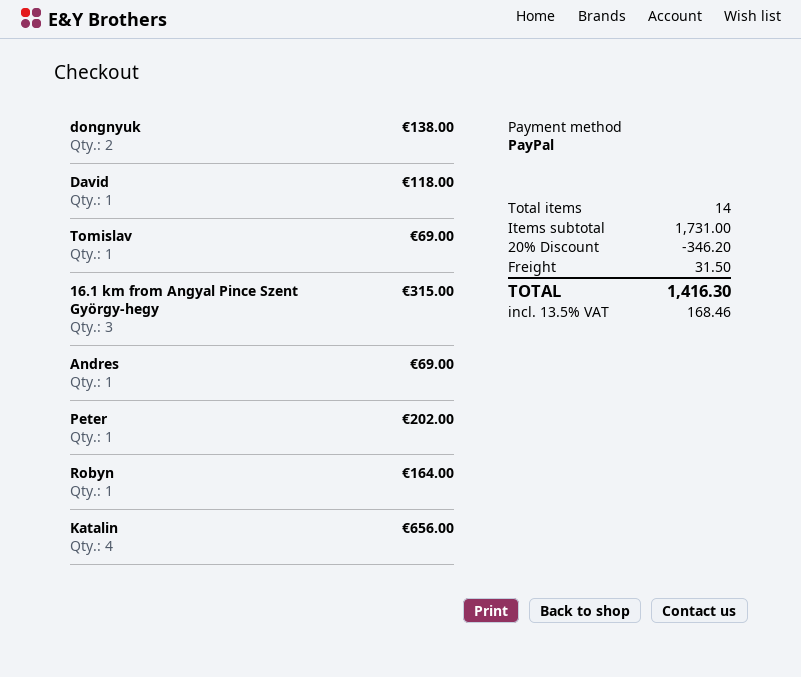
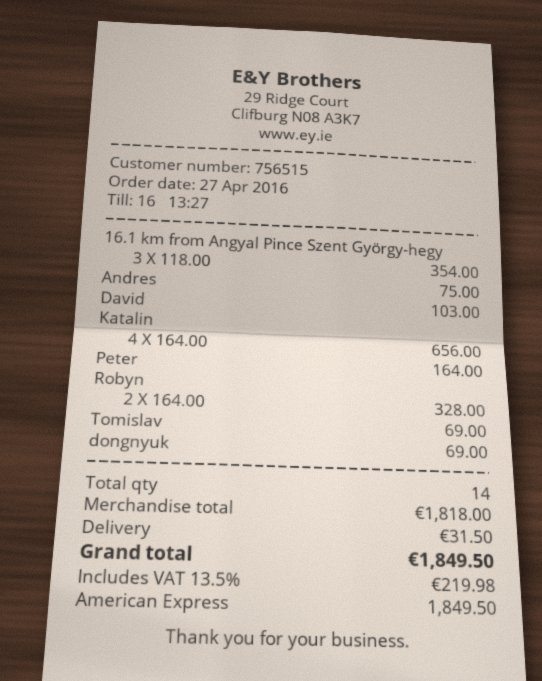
payment method: PayPal -> American Express
dongnyuk: 2 for 138.00 -> 1 for 69.00
David: 1 for 118.00 -> 1 for 103.00
16.1 km from Angyal Pince Szent György-hegy: 3 for 315.00 -> 3 for 354.00
Andres: 1 for 69.00 -> 1 for 75.00
Peter: 1 for 202.00 -> 1 for 164.00
Robyn: 1 for 164.00 -> 2 for 328.00
subtotal: 1731.00 -> 1818.00
discount: 20% = 346.20 -> none
tax: 13.5% = 168.46 -> 13.5% = 219.98
total: 1416.30 -> 1849.50

